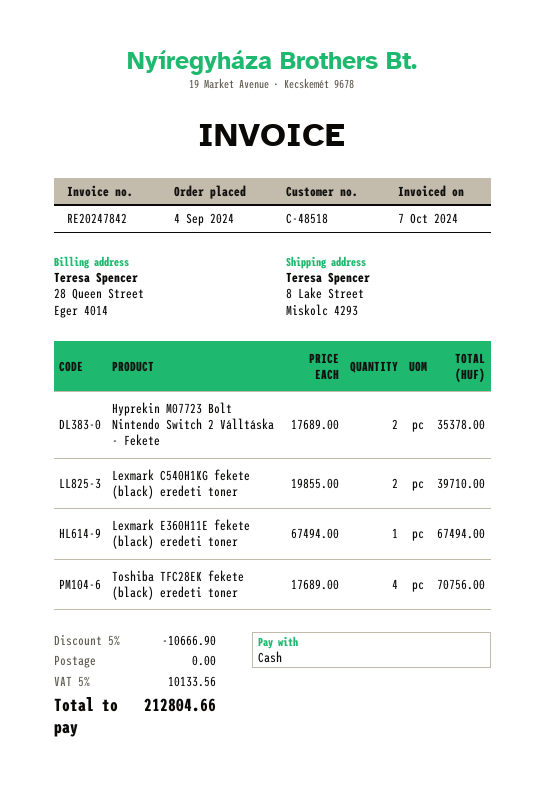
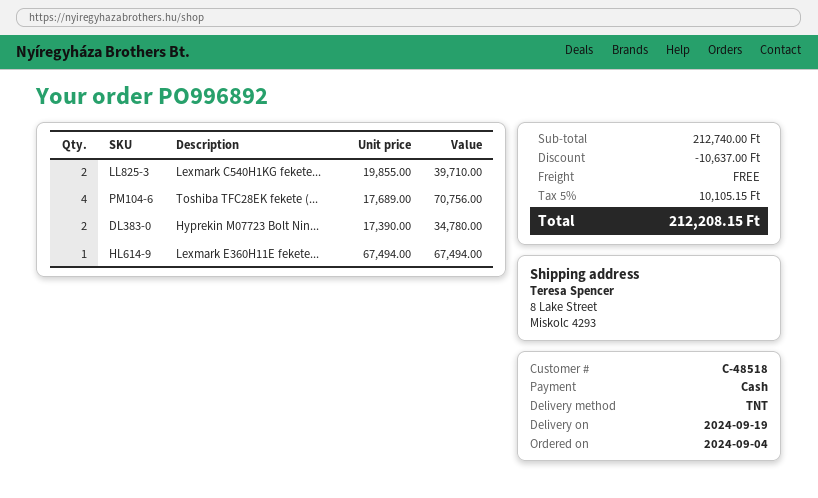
Hyprekin M07723 Bolt Nintendo Switch 2 Válltáska - Fekete: 2 x 17689.00 = 35378.00 -> 2 x 17390.00 = 34780.00
discount: 10666.90 -> 10637.00
tax: 5% = 10133.56 -> 5% = 10105.15
total: 212804.66 -> 212208.15

